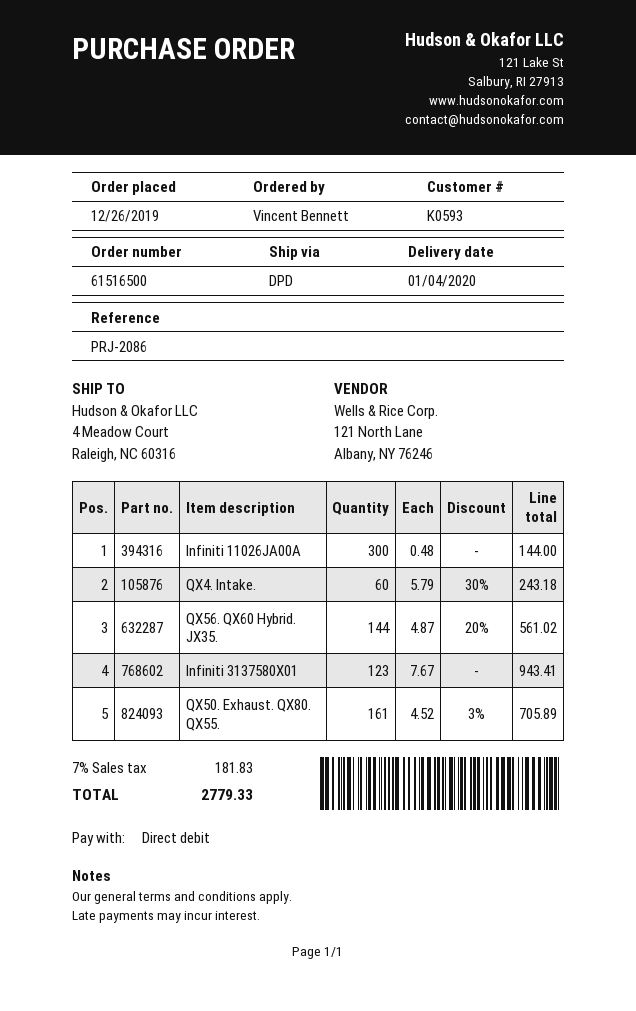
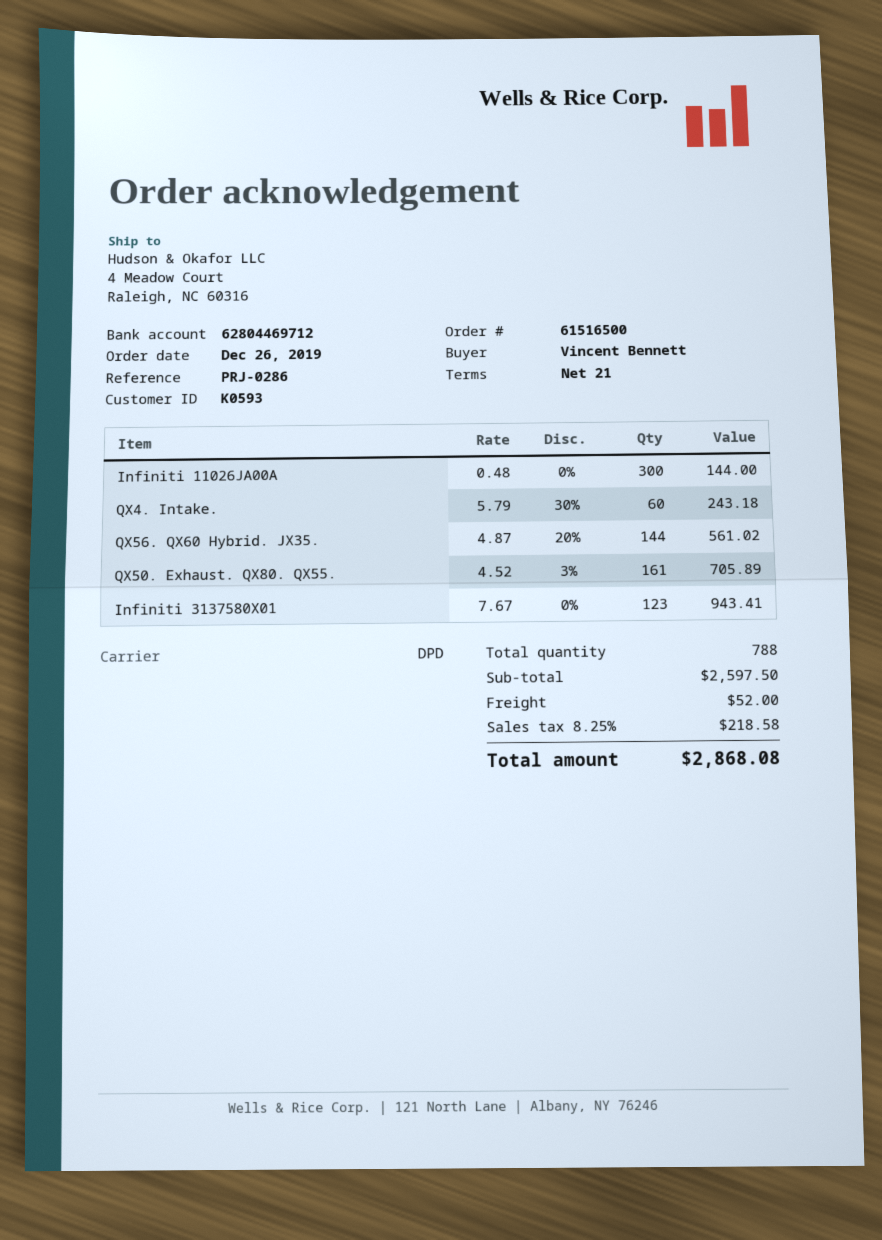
reference: PRJ-2086 -> PRJ-0286
shipping: none -> 52.00
tax: 7% = 181.83 -> 8.25% = 218.58
total: 2779.33 -> 2868.08

